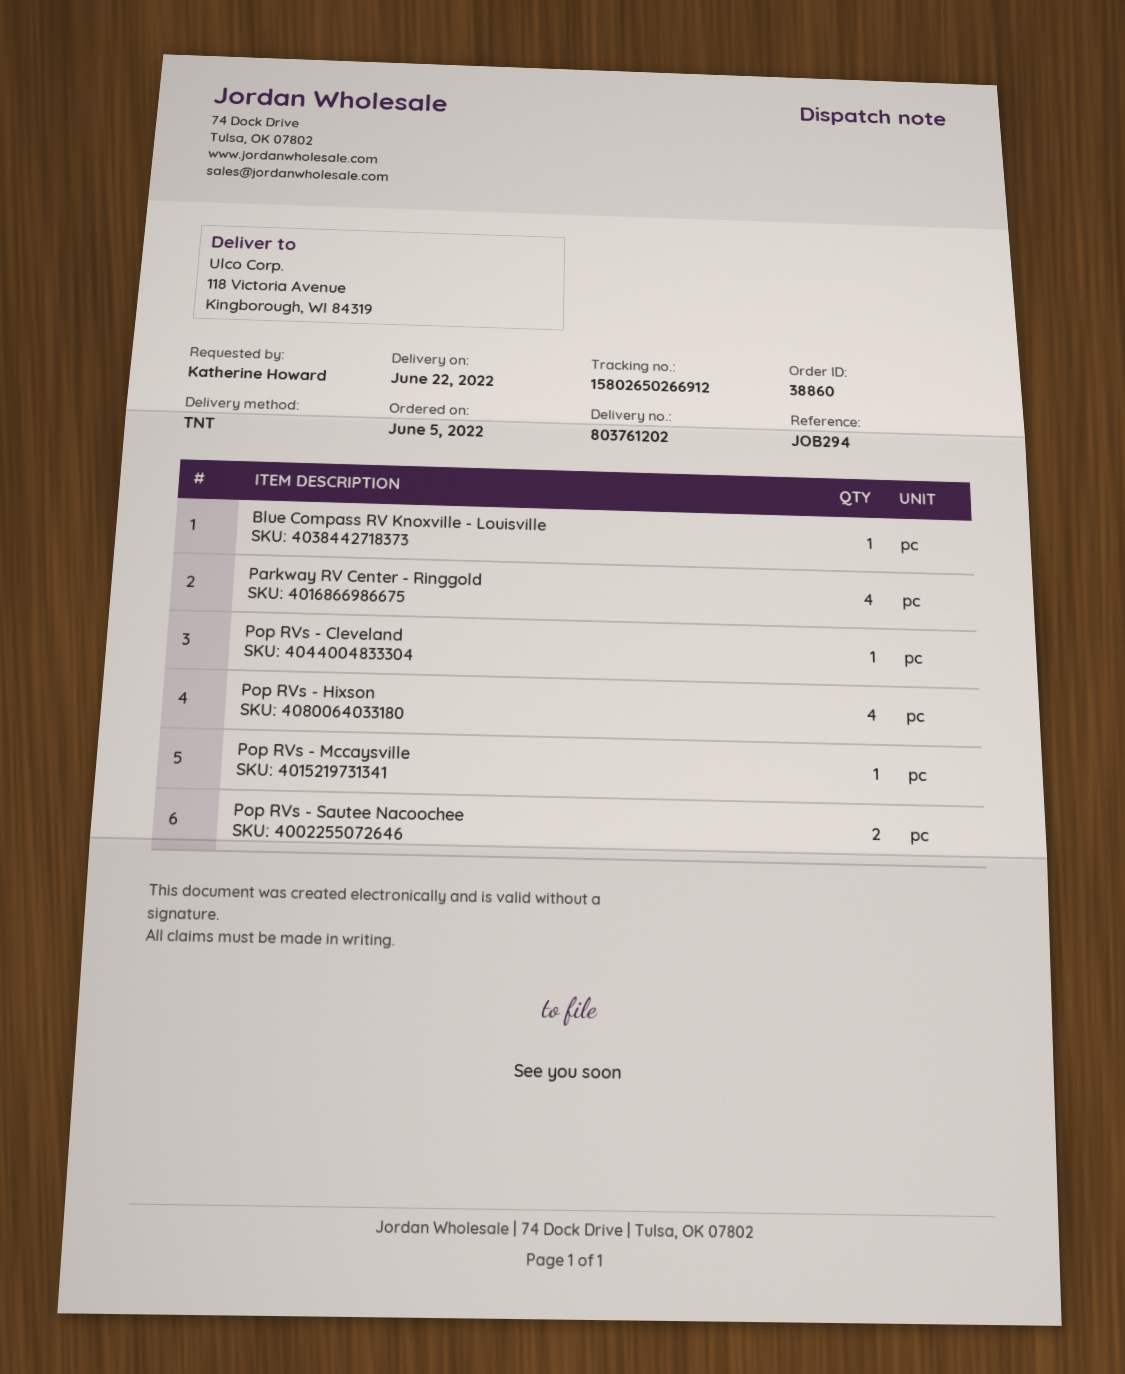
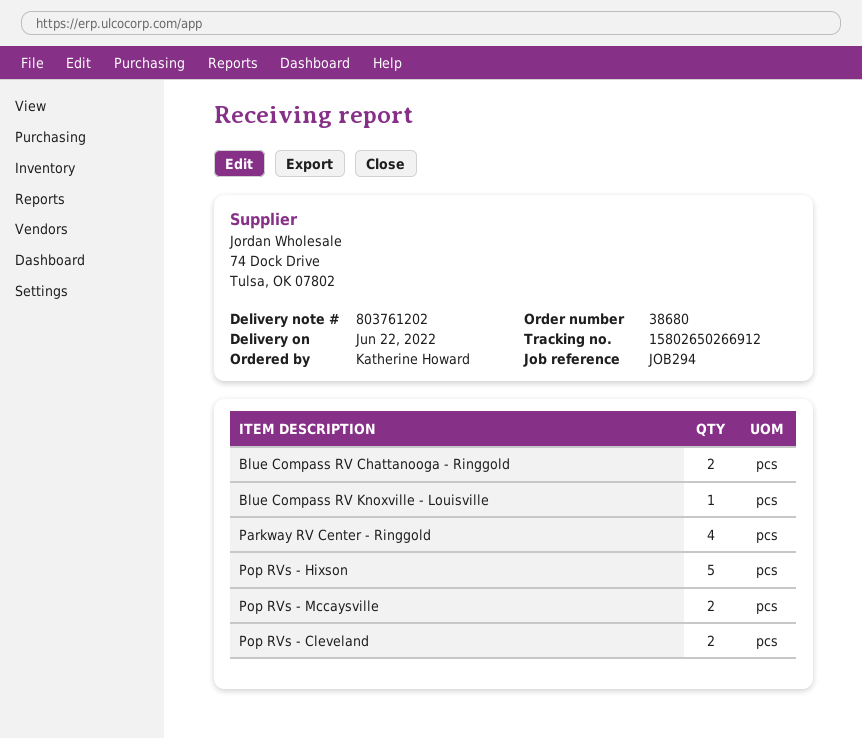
order number: 38860 -> 38680
Pop RVs - Cleveland: 1 -> 2
Pop RVs - Hixson: 4 -> 5
Pop RVs - Mccaysville: 1 -> 2
Pop RVs - Sautee Nacoochee: 2 -> none
Blue Compass RV Chattanooga - Ringgold: none -> 2

